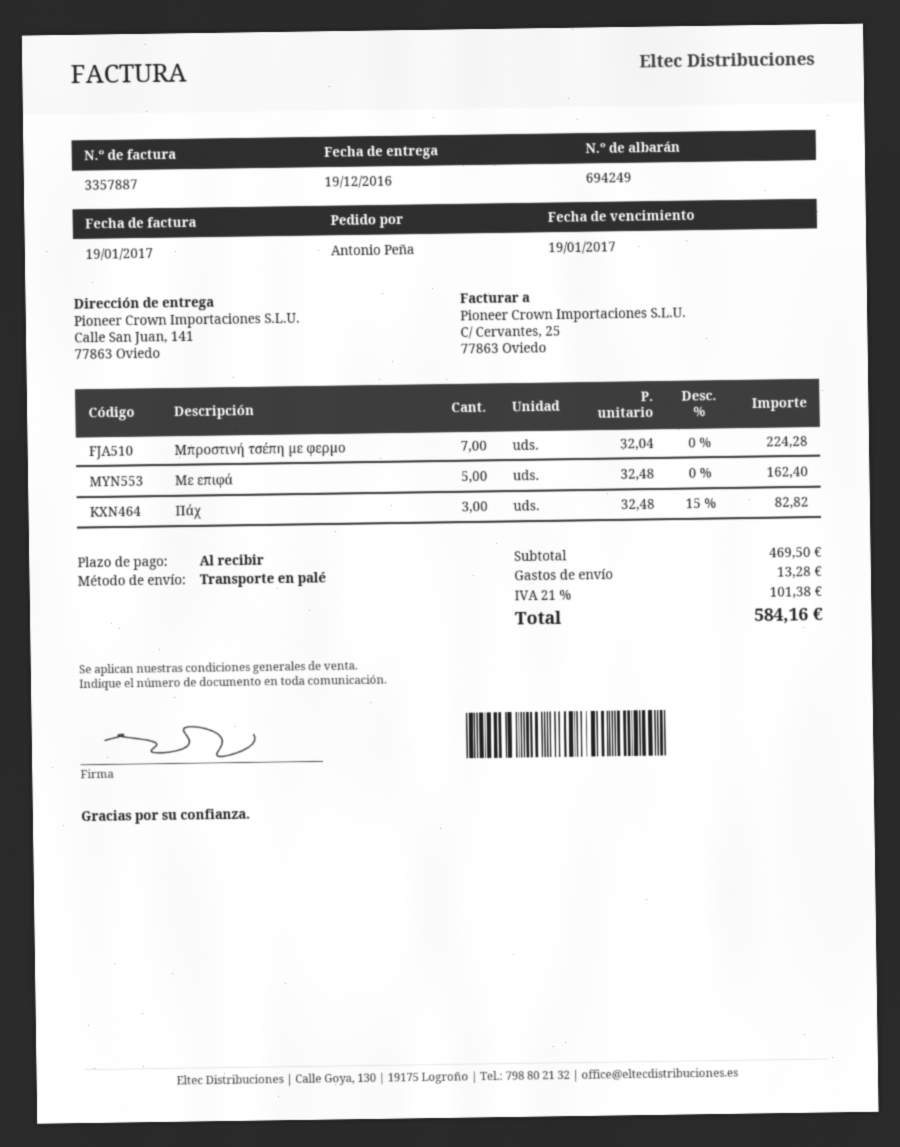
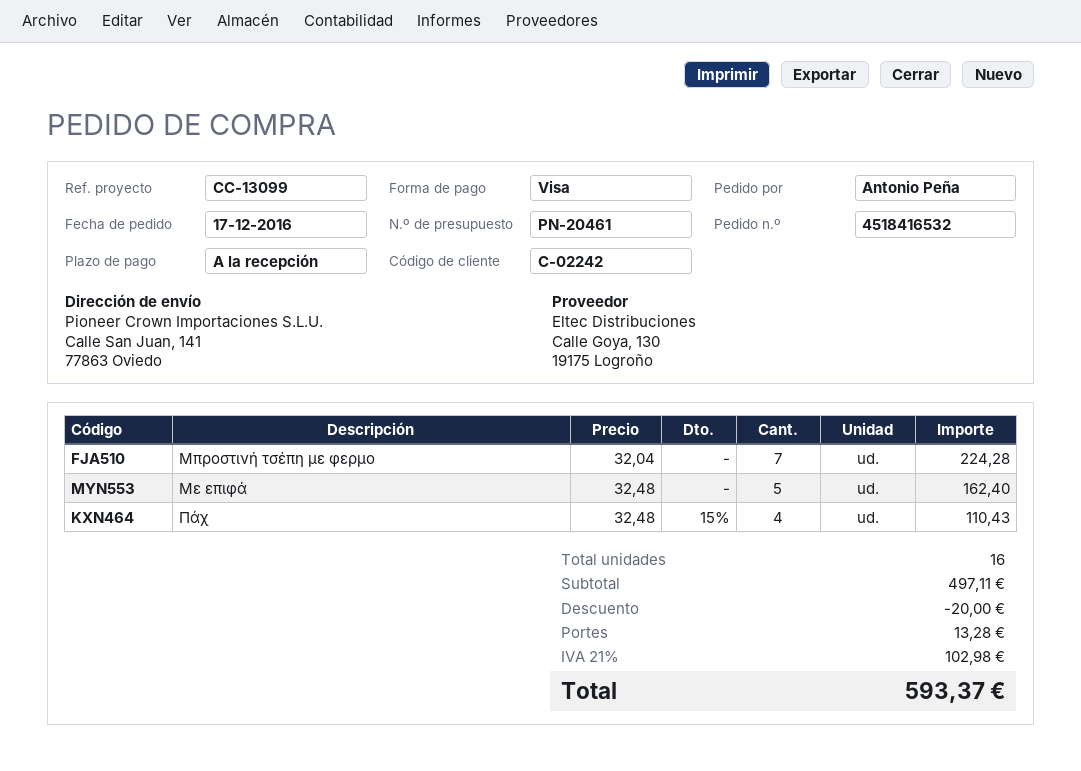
Πάχ: 3 x 32.48 - 15% = 82.82 -> 4 x 32.48 - 15% = 110.43
subtotal: 469.50 -> 497.11
discount: none -> 20.00
tax: 21% = 101.38 -> 21% = 102.98
total: 584.16 -> 593.37

